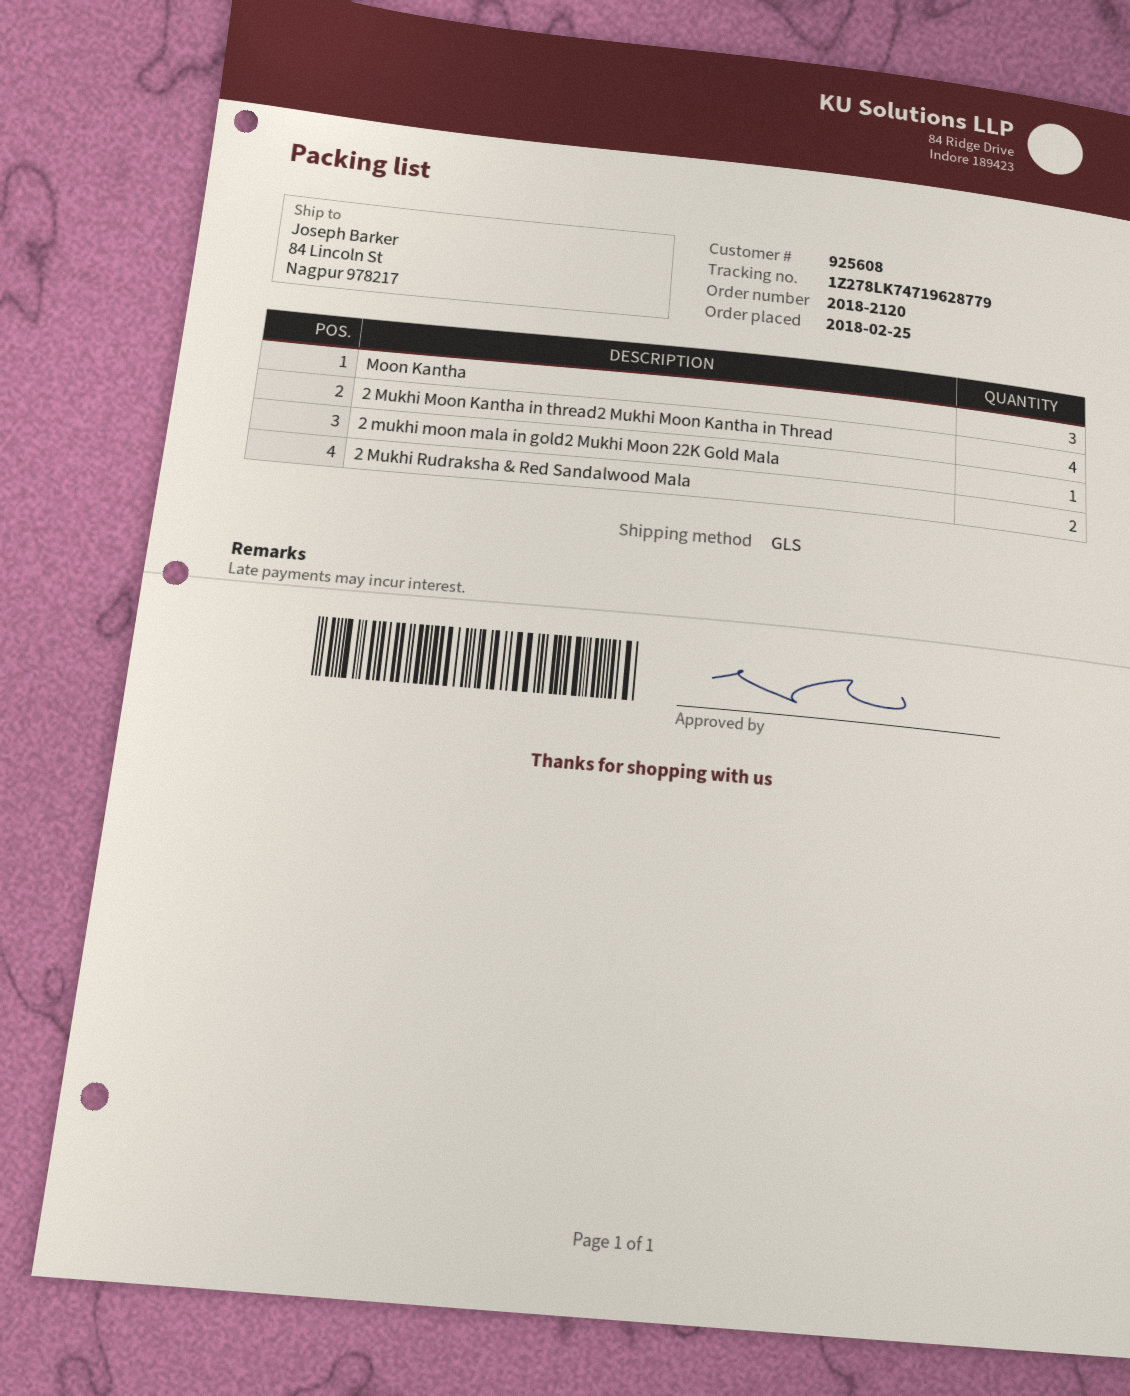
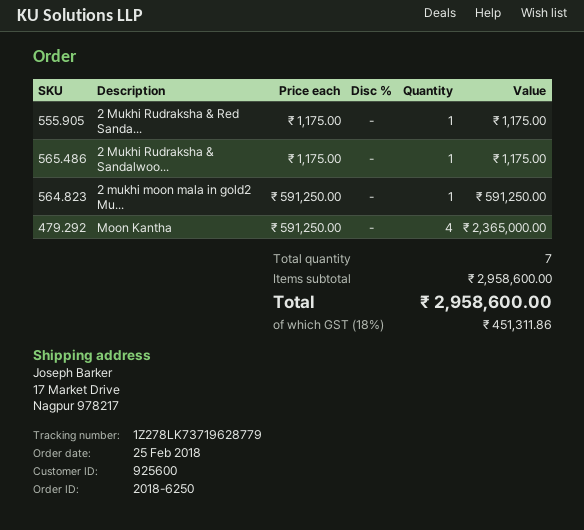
order number: 2018-2120 -> 2018-6250
customer number: 925608 -> 925600
tracking number: 1Z278LK74719628779 -> 1Z278LK73719628779
ship to: 84 Lincoln St, Nagpur 978217 -> 17 Market Drive, Nagpur 978217
Moon Kantha: 3 -> 4
2 Mukhi Moon Kantha in thread2 Mukhi Moon Kantha in Thread: 4 -> none
2 Mukhi Rudraksha & Red Sandalwood Mala: 2 -> 1
2 Mukhi Rudraksha & Sandalwoo...: none -> 1

